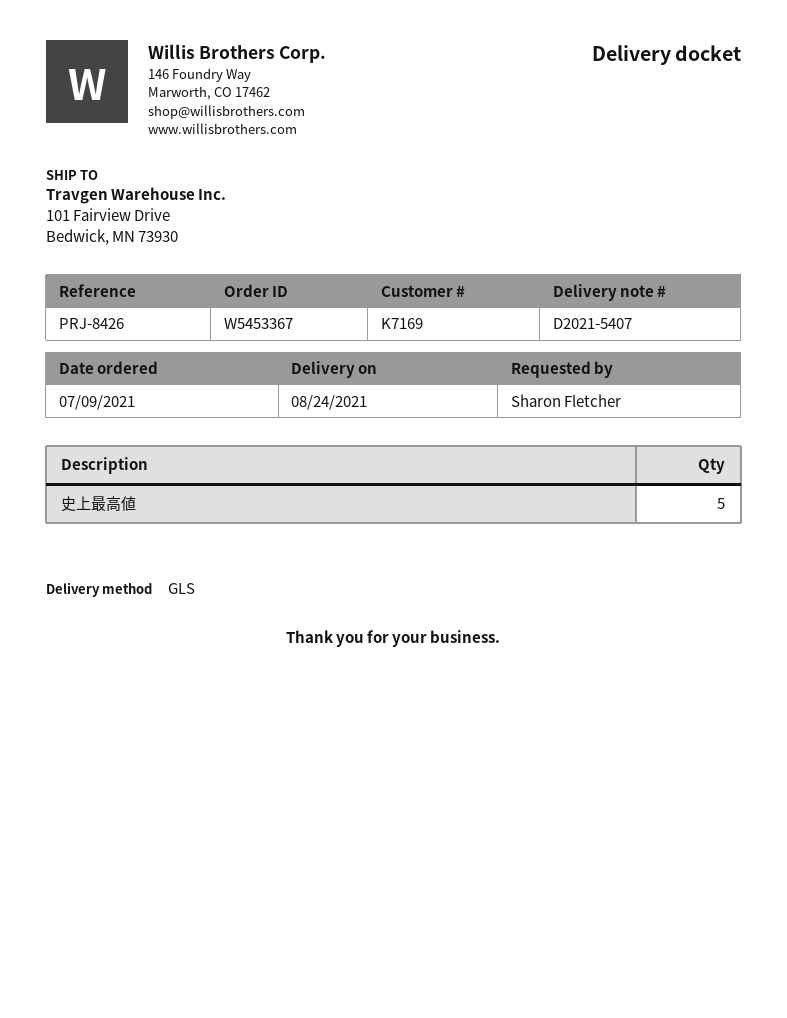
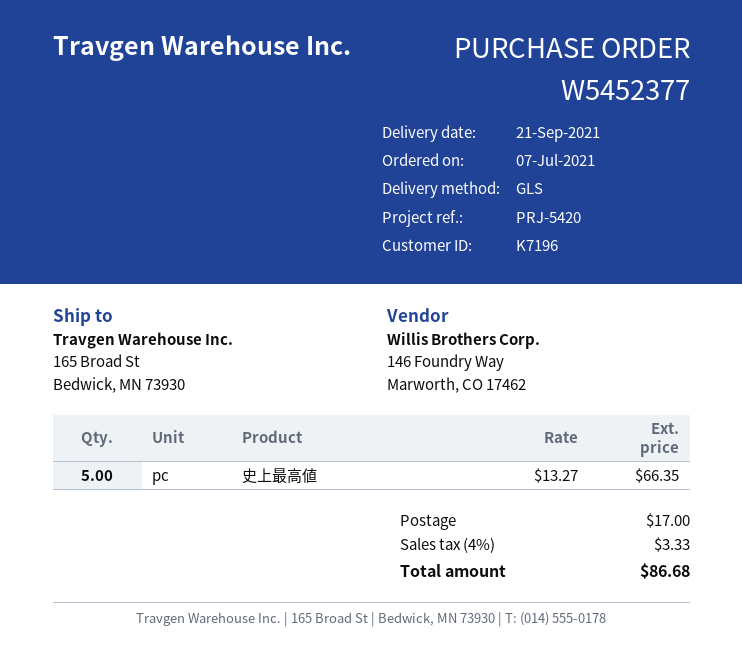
order number: W5453367 -> W5452377
order date: 2021-07-09 -> 2021-07-07
delivery date: 2021-08-24 -> 2021-09-21
customer number: K7169 -> K7196
reference: PRJ-8426 -> PRJ-5420
ship to: 101 Fairview Drive, Bedwick, MN 73930 -> 165 Broad St, Bedwick, MN 73930

